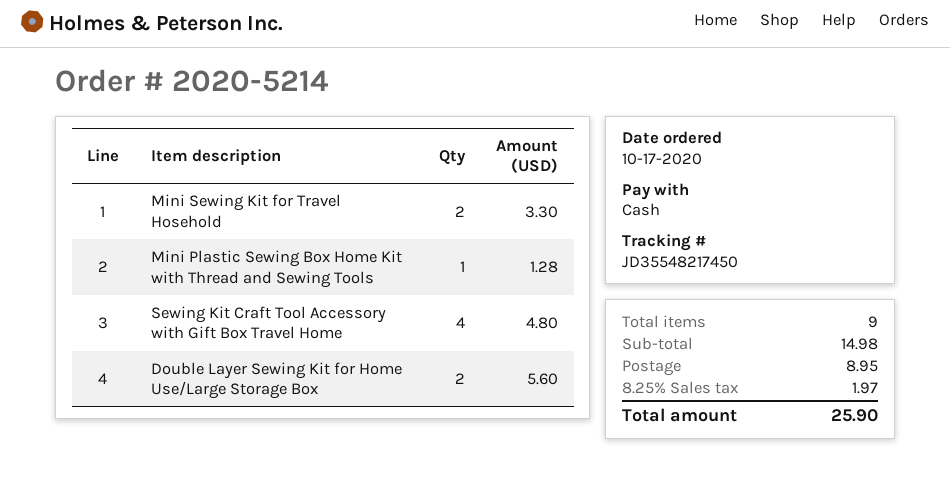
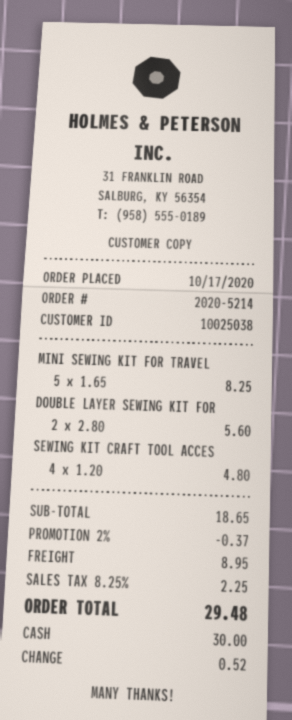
Mini Sewing Kit for Travel Hosehold: 2 for 3.30 -> 5 for 8.25
Mini Plastic Sewing Box Home Kit with Thread and Sewing Tools: 1 for 1.28 -> none
subtotal: 14.98 -> 18.65
discount: none -> 2% = 0.37
tax: 8.25% = 1.97 -> 8.25% = 2.25
total: 25.90 -> 29.48

